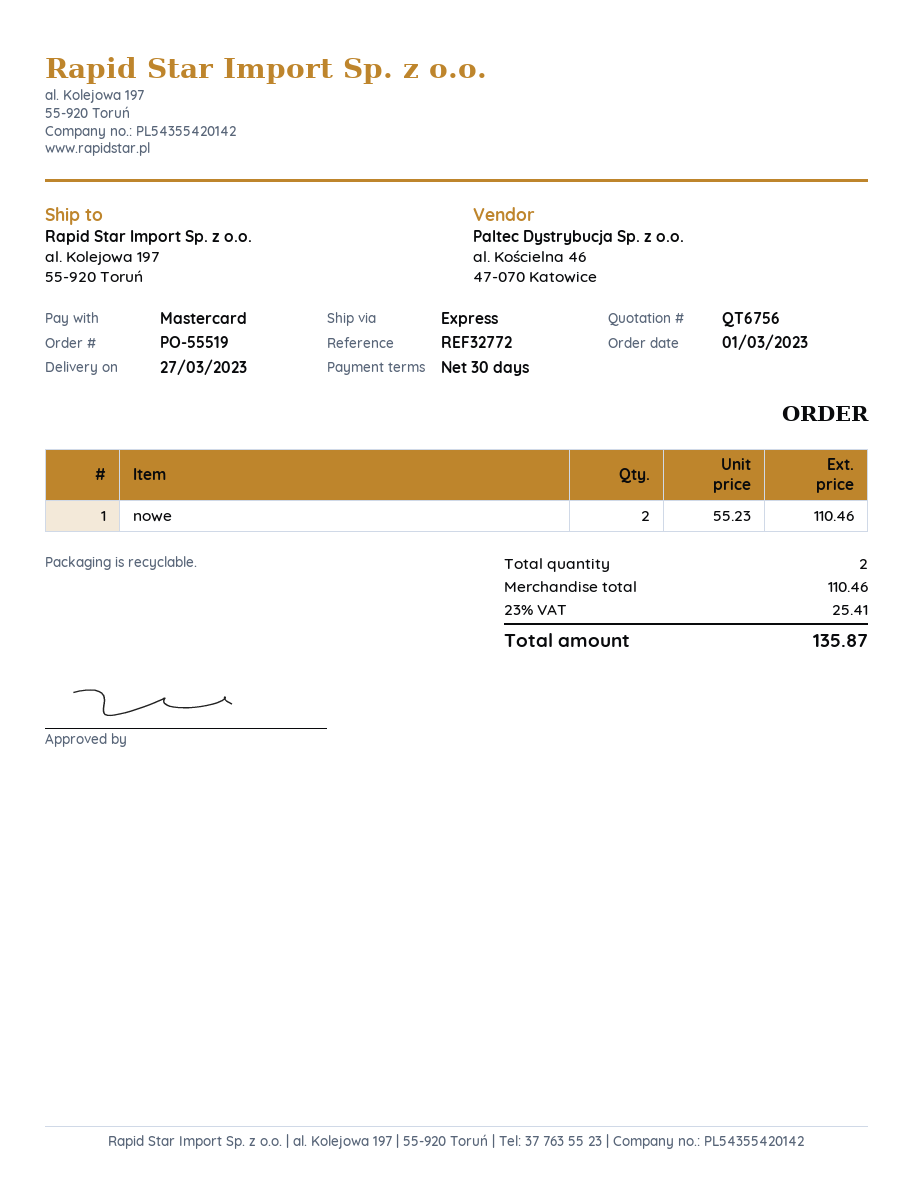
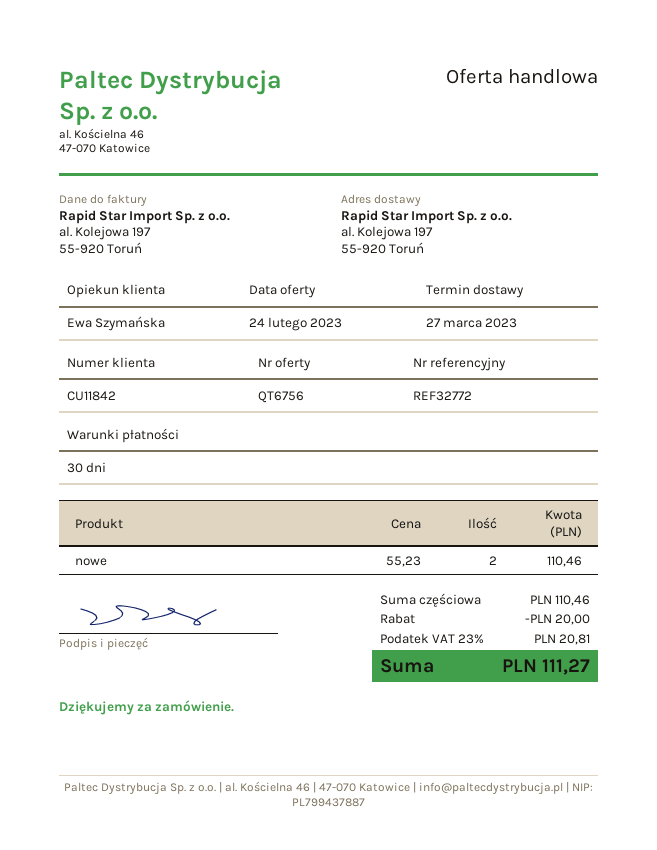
discount: none -> 20.00
tax: 23% = 25.41 -> 23% = 20.81
total: 135.87 -> 111.27

